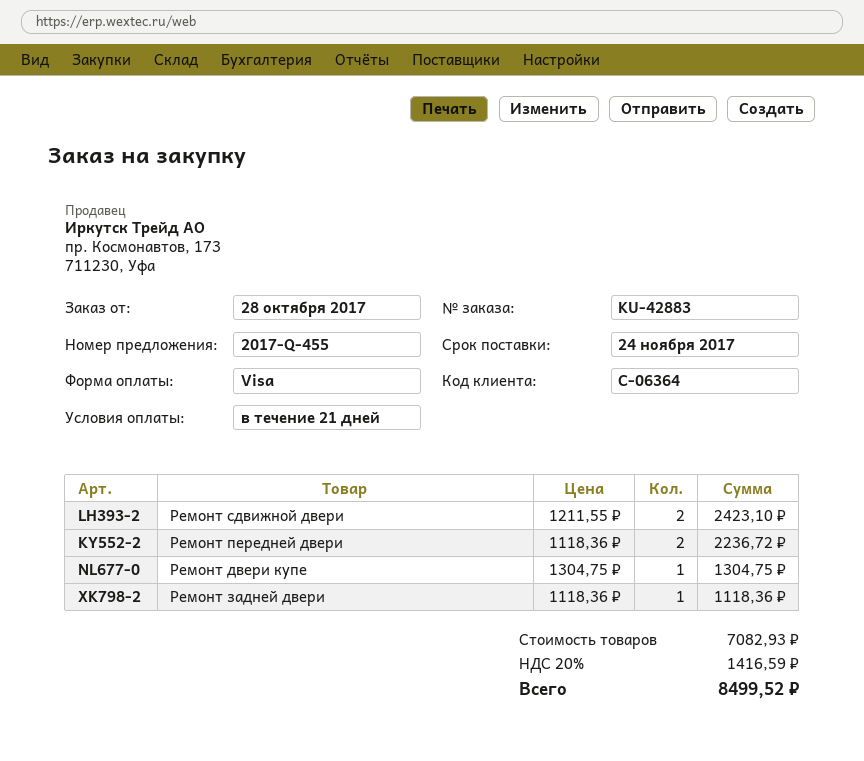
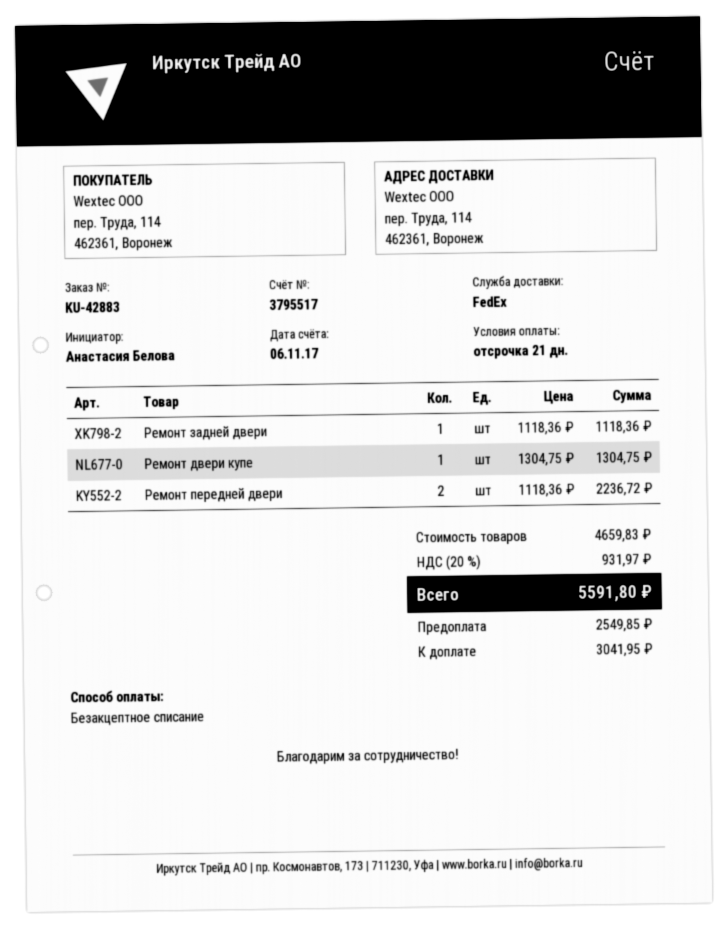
payment method: Visa -> direct debit
Ремонт сдвижной двери: 2 x 1211.55 = 2423.10 -> none
subtotal: 7082.93 -> 4659.83
tax: 20% = 1416.59 -> 20% = 931.97
total: 8499.52 -> 5591.80

